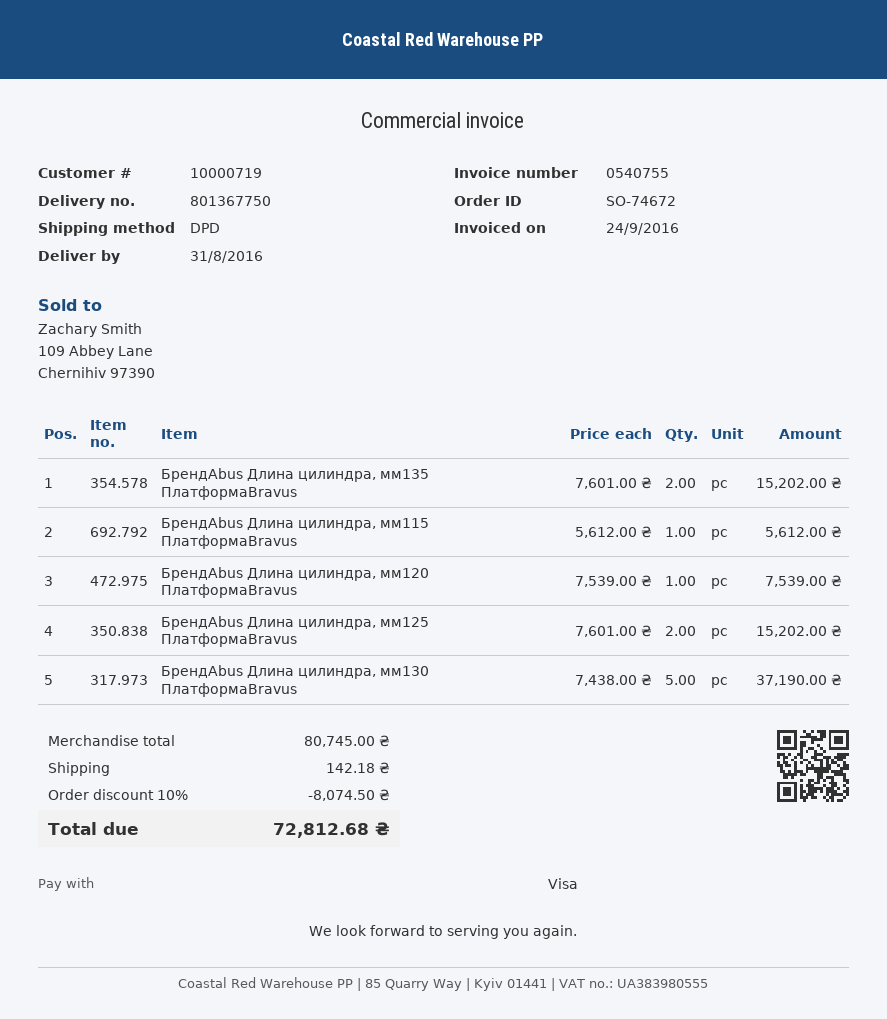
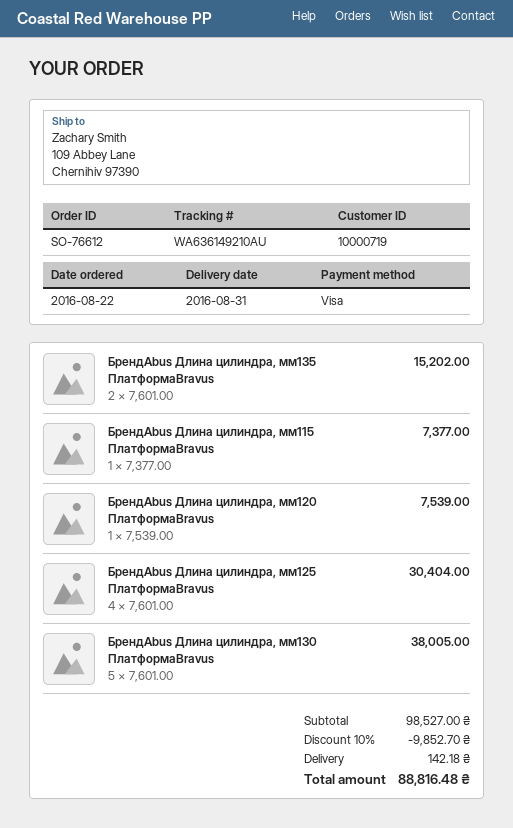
order number: SO-74672 -> SO-76612
БрендAbus Длина цилиндра, мм115 ПлатформаBravus: 1 x 5612.00 = 5612.00 -> 1 x 7377.00 = 7377.00
БрендAbus Длина цилиндра, мм125 ПлатформаBravus: 2 x 7601.00 = 15202.00 -> 4 x 7601.00 = 30404.00
БрендAbus Длина цилиндра, мм130 ПлатформаBravus: 5 x 7438.00 = 37190.00 -> 5 x 7601.00 = 38005.00
subtotal: 80745.00 -> 98527.00
discount: 10% = 8074.50 -> 10% = 9852.70
total: 72812.68 -> 88816.48

